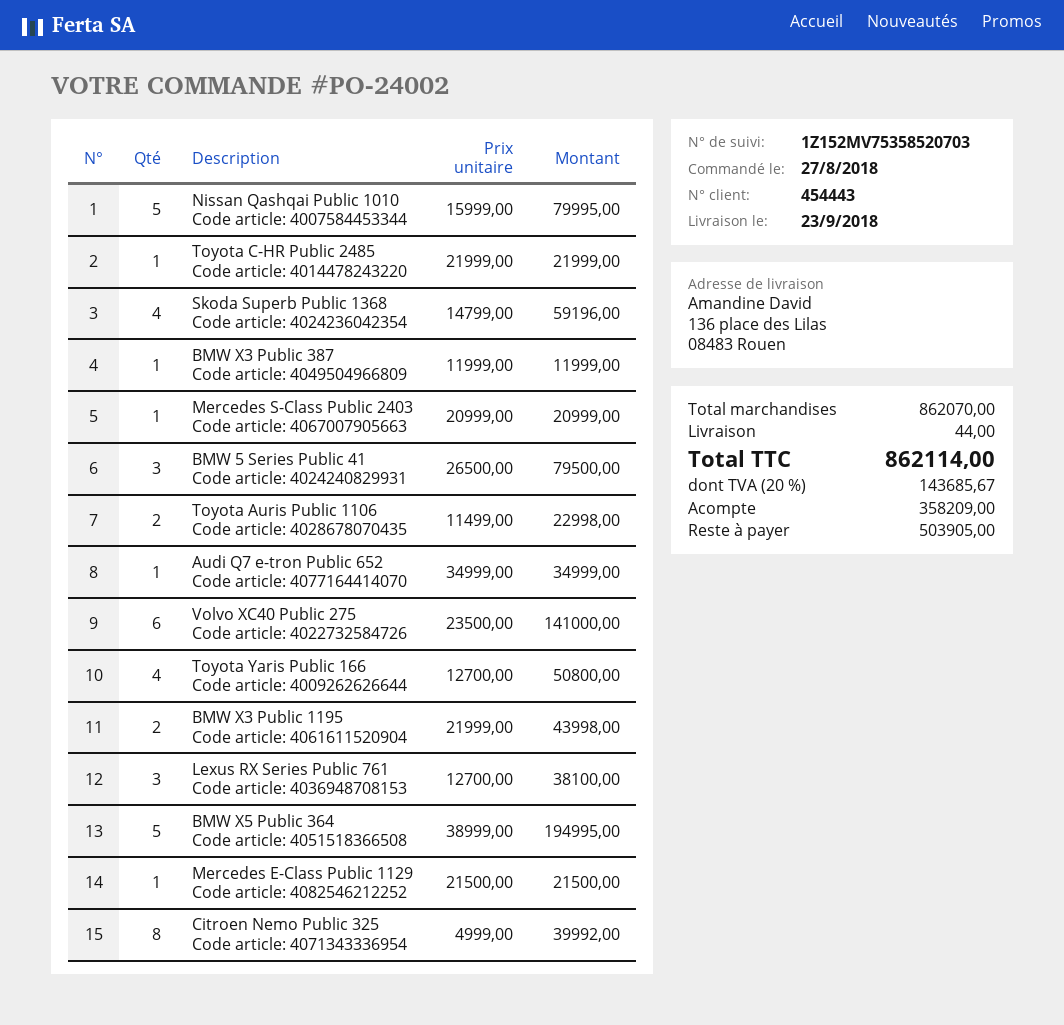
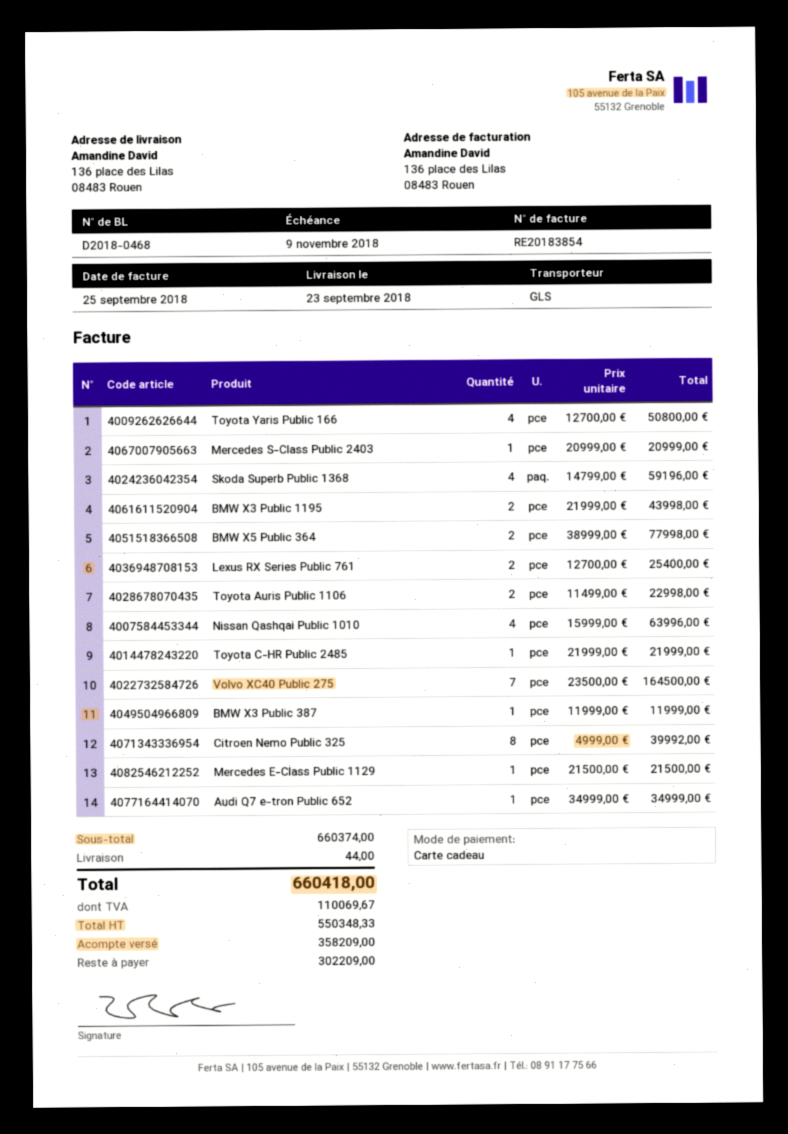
Nissan Qashqai Public 1010: 5 x 15999.00 = 79995.00 -> 4 x 15999.00 = 63996.00
BMW 5 Series Public 41: 3 x 26500.00 = 79500.00 -> none
Volvo XC40 Public 275: 6 x 23500.00 = 141000.00 -> 7 x 23500.00 = 164500.00
Lexus RX Series Public 761: 3 x 12700.00 = 38100.00 -> 2 x 12700.00 = 25400.00
BMW X5 Public 364: 5 x 38999.00 = 194995.00 -> 2 x 38999.00 = 77998.00
subtotal: 862070.00 -> 660374.00
tax: 143685.67 -> 110069.67
total: 862114.00 -> 660418.00
balance: 503905.00 -> 302209.00

